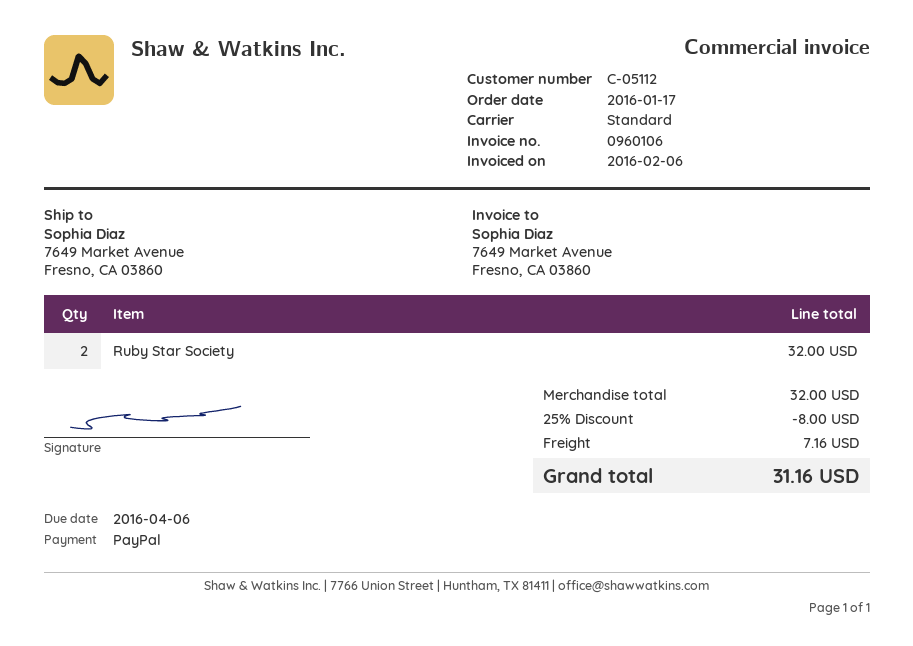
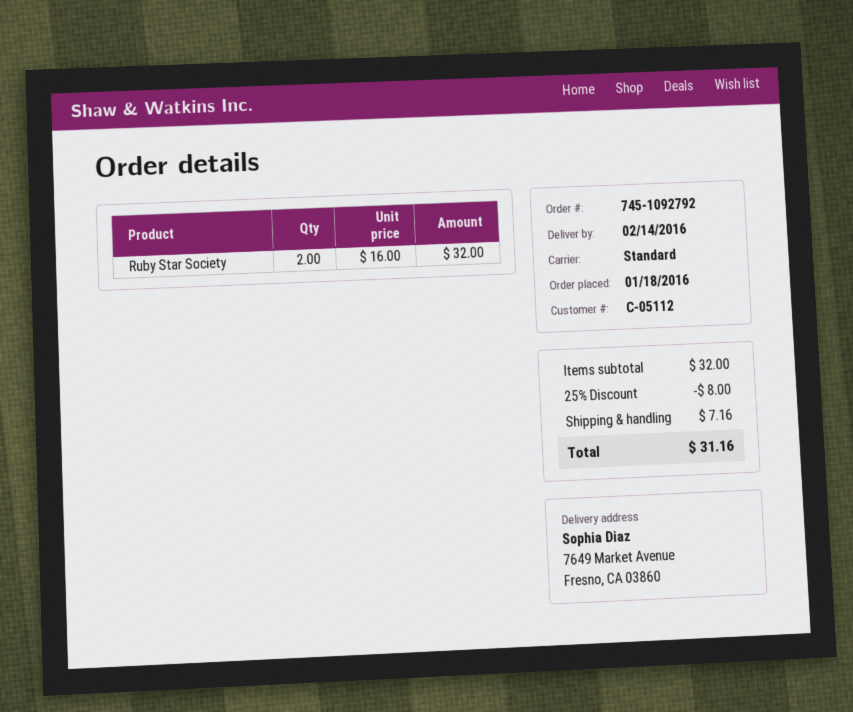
order date: 2016-01-17 -> 2016-01-18

